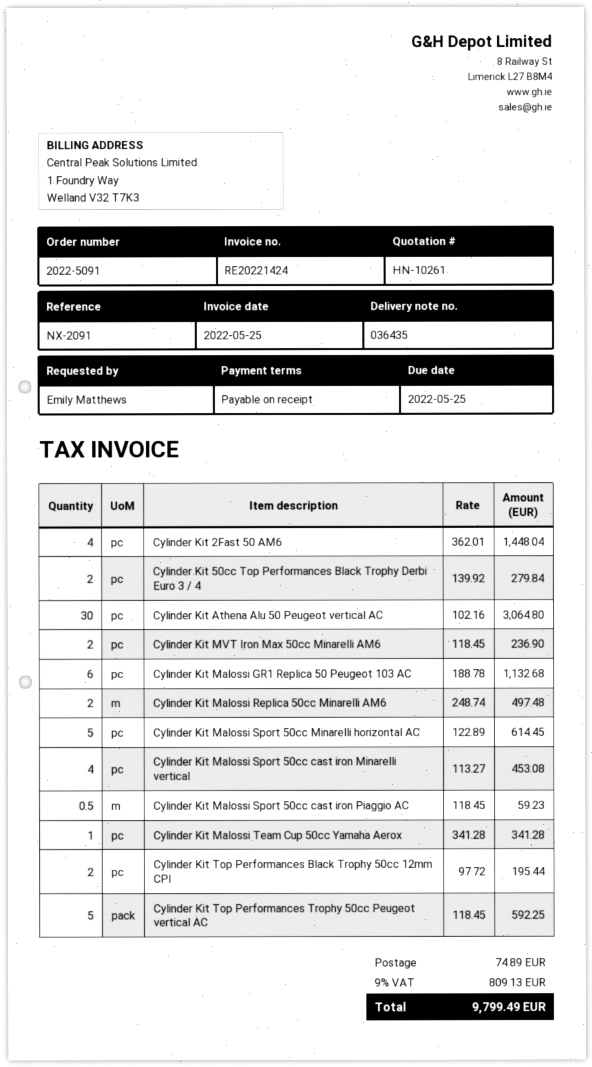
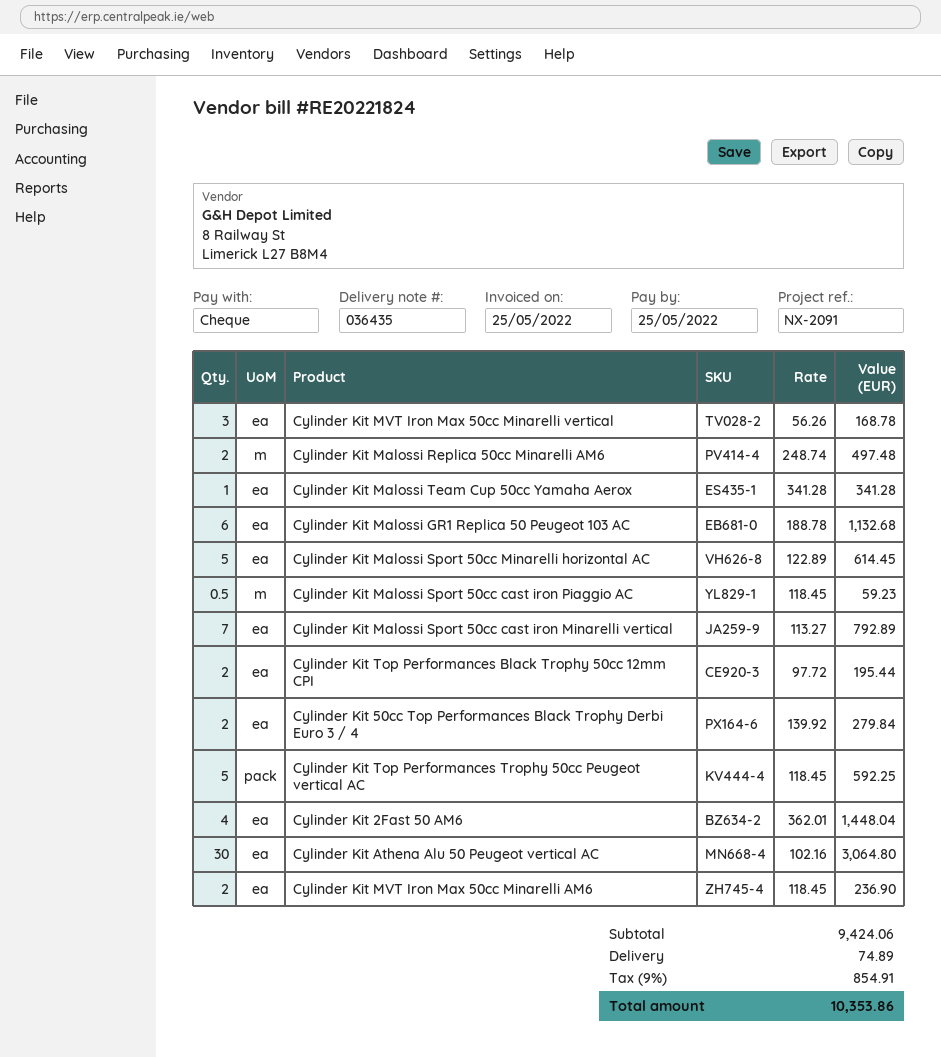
invoice number: RE20221424 -> RE20221824
Cylinder Kit Malossi Sport 50cc cast iron Minarelli vertical: 4 x 113.27 = 453.08 -> 7 x 113.27 = 792.89
Cylinder Kit MVT Iron Max 50cc Minarelli vertical: none -> 3 x 56.26 = 168.78
tax: 9% = 809.13 -> 9% = 854.91
total: 9799.49 -> 10353.86

